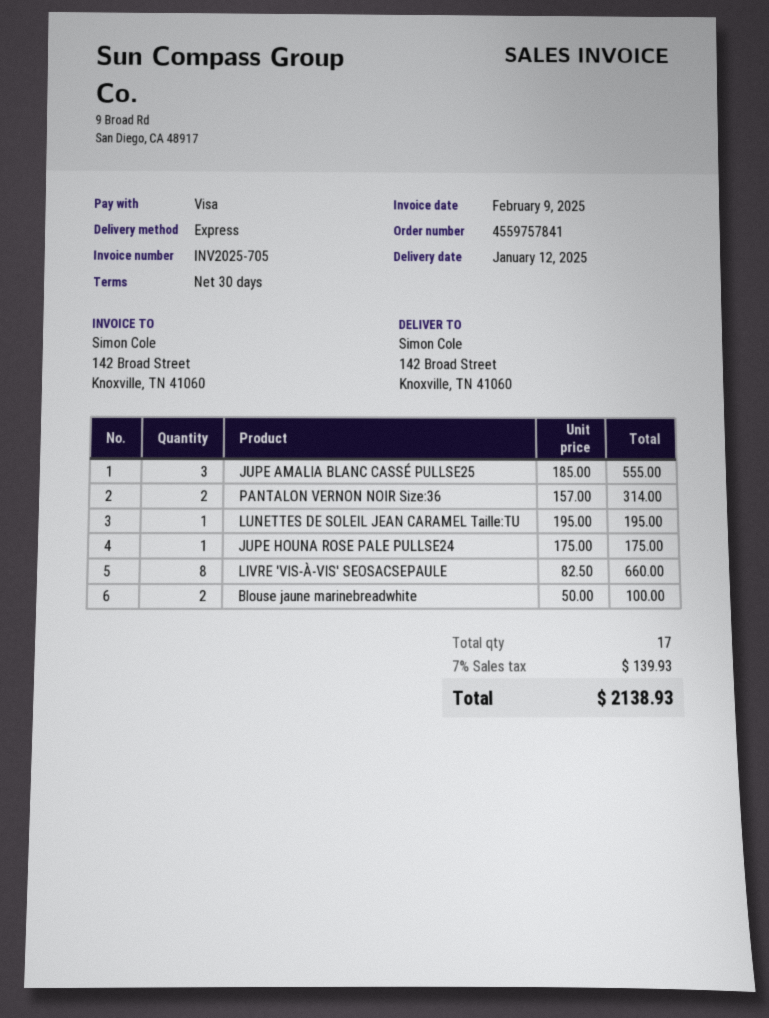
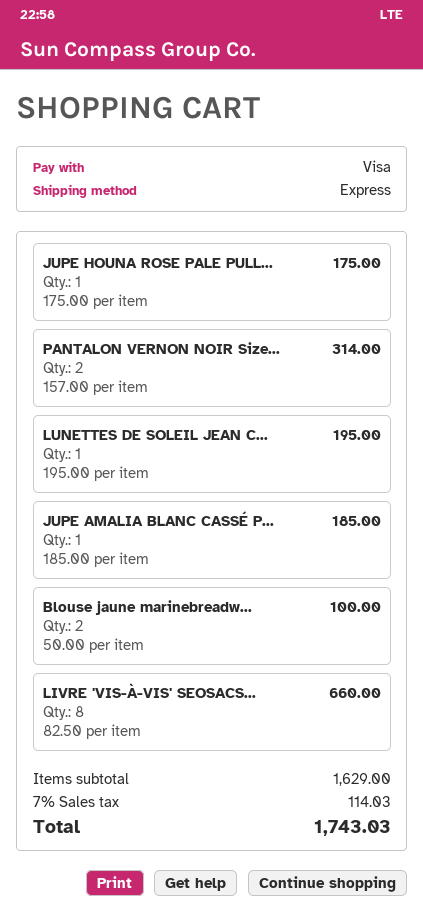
JUPE AMALIA BLANC CASSÉ PULLSE25: 3 x 185.00 = 555.00 -> 1 x 185.00 = 185.00
tax: 7% = 139.93 -> 7% = 114.03
total: 2138.93 -> 1743.03

